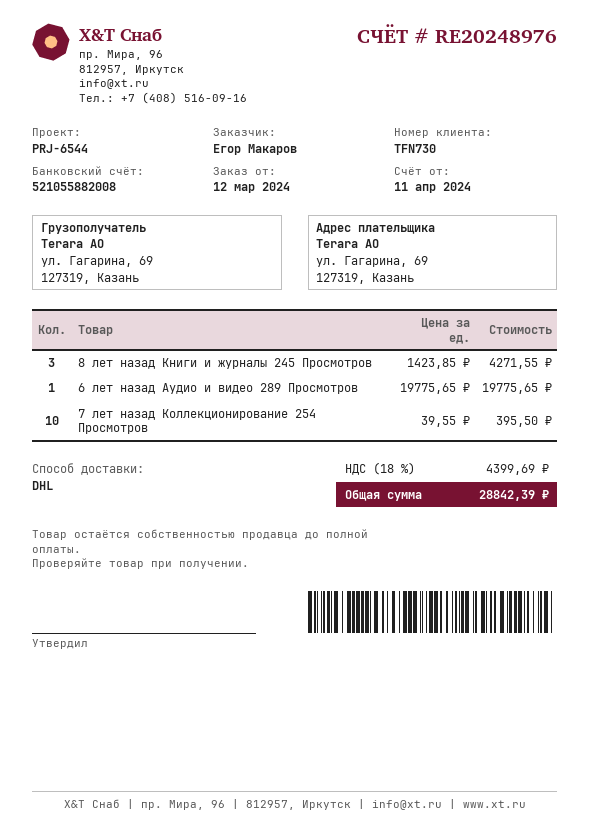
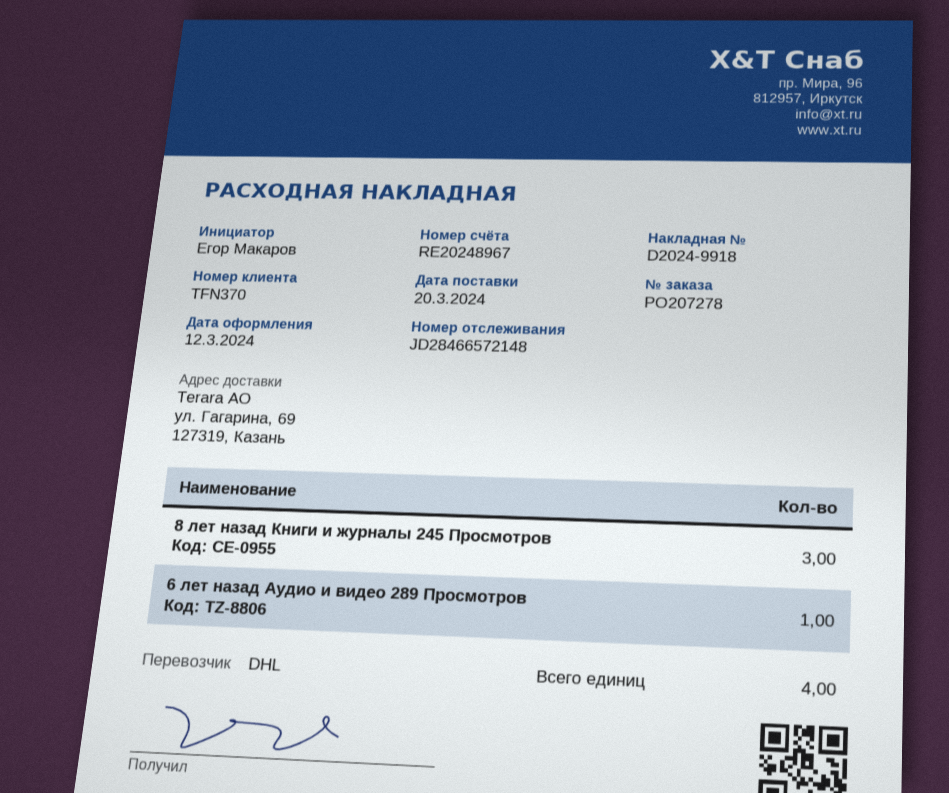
invoice number: RE20248976 -> RE20248967
customer number: TFN730 -> TFN370
7 лет назад Коллекционирование 254 Просмотров: 10 -> none

